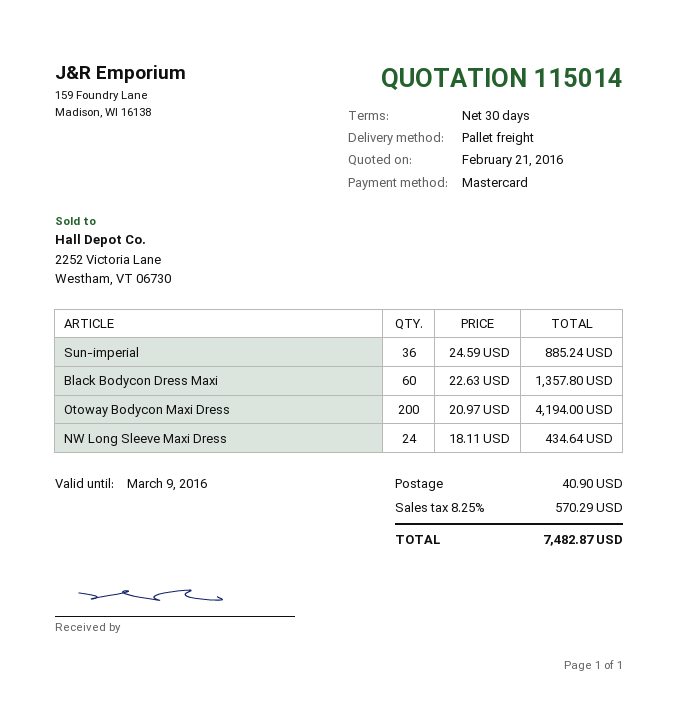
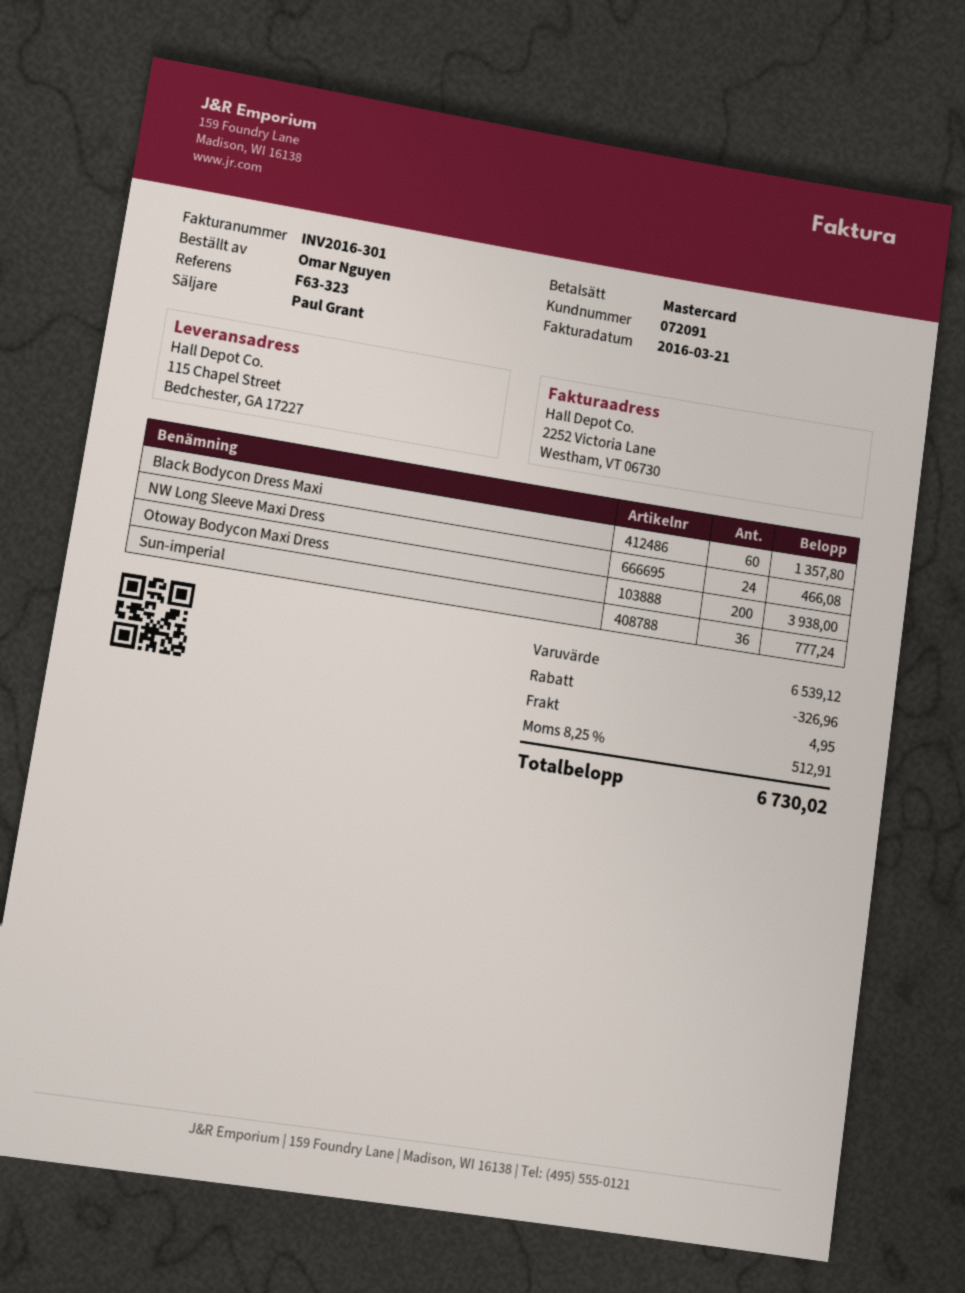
Sun-imperial: 36 for 885.24 -> 36 for 777.24
Otoway Bodycon Maxi Dress: 200 for 4194.00 -> 200 for 3938.00
NW Long Sleeve Maxi Dress: 24 for 434.64 -> 24 for 466.08
discount: none -> 326.96
shipping: 40.90 -> 4.95
tax: 8.25% = 570.29 -> 8.25% = 512.91
total: 7482.87 -> 6730.02

